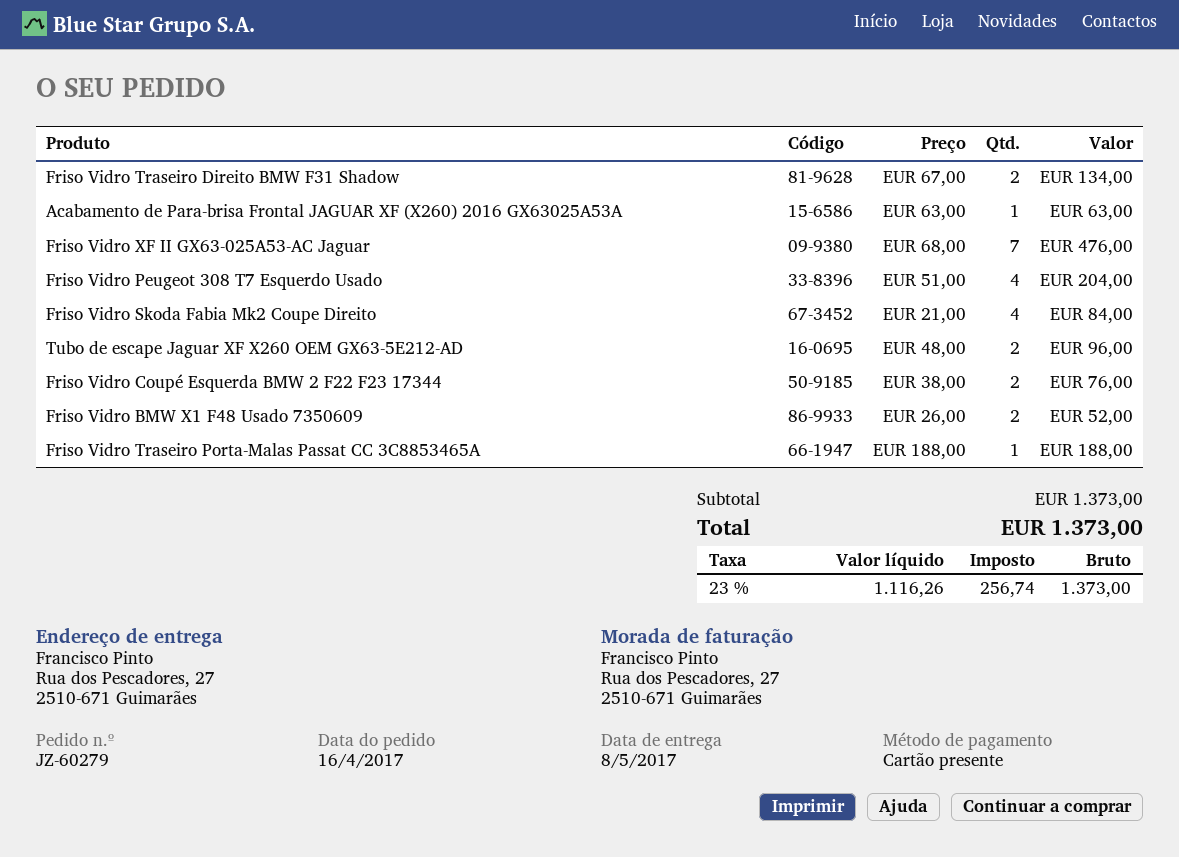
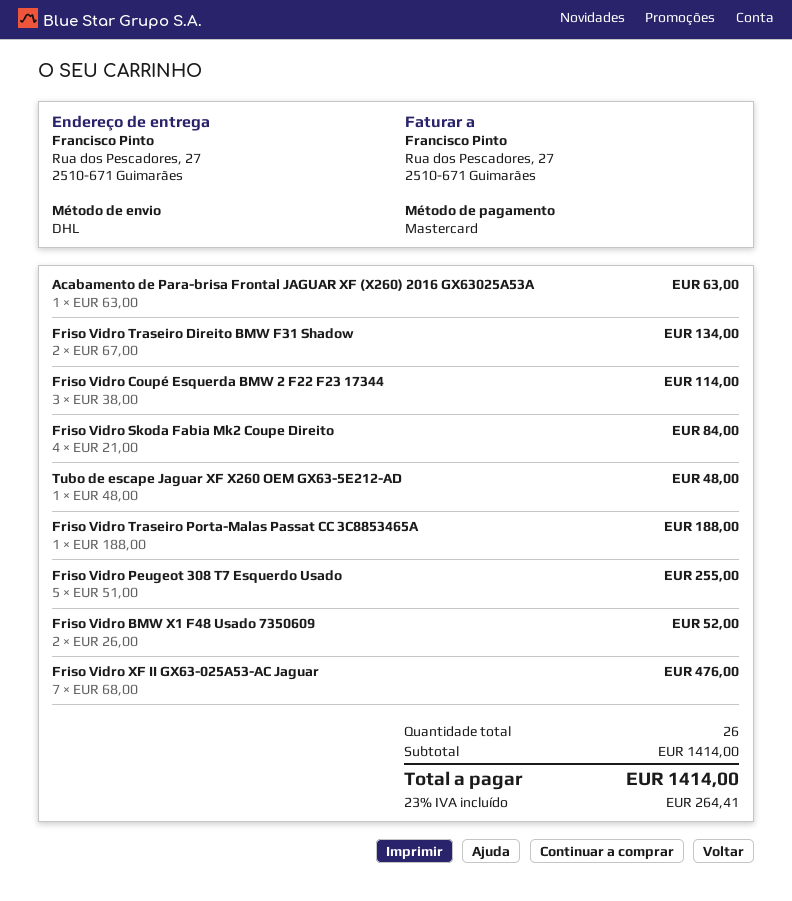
payment method: gift card -> Mastercard
Friso Vidro Peugeot 308 T7 Esquerdo Usado: 4 x 51.00 = 204.00 -> 5 x 51.00 = 255.00
Tubo de escape Jaguar XF X260 OEM GX63-5E212-AD: 2 x 48.00 = 96.00 -> 1 x 48.00 = 48.00
Friso Vidro Coupé Esquerda BMW 2 F22 F23 17344: 2 x 38.00 = 76.00 -> 3 x 38.00 = 114.00
subtotal: 1373.00 -> 1414.00
tax: 23% = 256.74 -> 23% = 264.41
total: 1373.00 -> 1414.00

